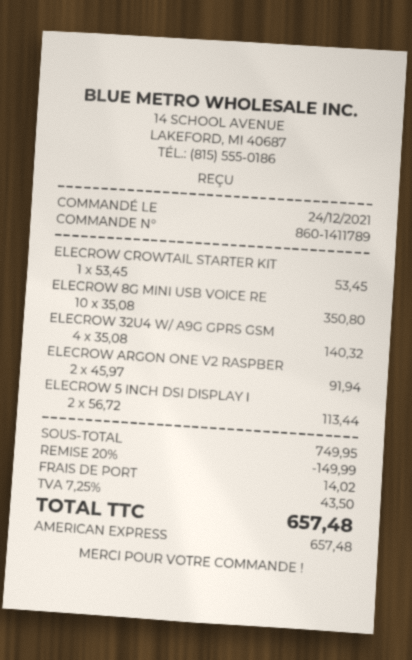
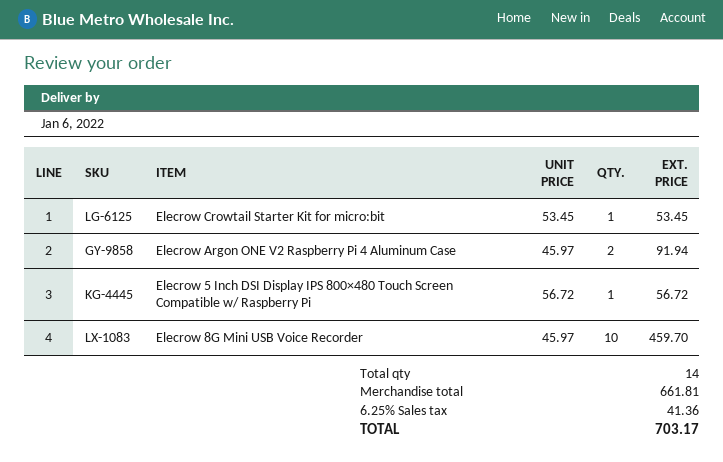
ELECROW 8G MINI USB VOICE RE: 10 x 35.08 = 350.80 -> 10 x 45.97 = 459.70
ELECROW 32U4 W/ A9G GPRS GSM: 4 x 35.08 = 140.32 -> none
ELECROW 5 INCH DSI DISPLAY I: 2 x 56.72 = 113.44 -> 1 x 56.72 = 56.72
subtotal: 749.95 -> 661.81
discount: 20% = 149.99 -> none
shipping: 14.02 -> none
tax: 7.25% = 43.50 -> 6.25% = 41.36
total: 657.48 -> 703.17

